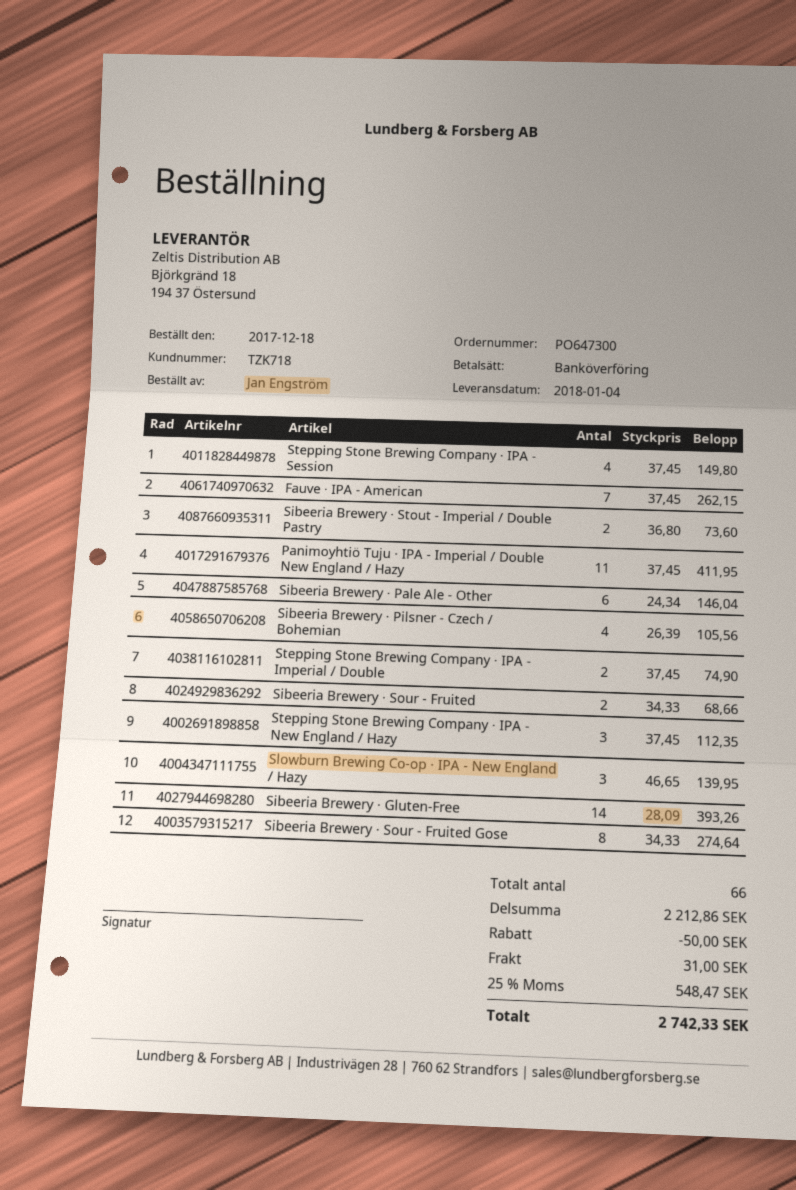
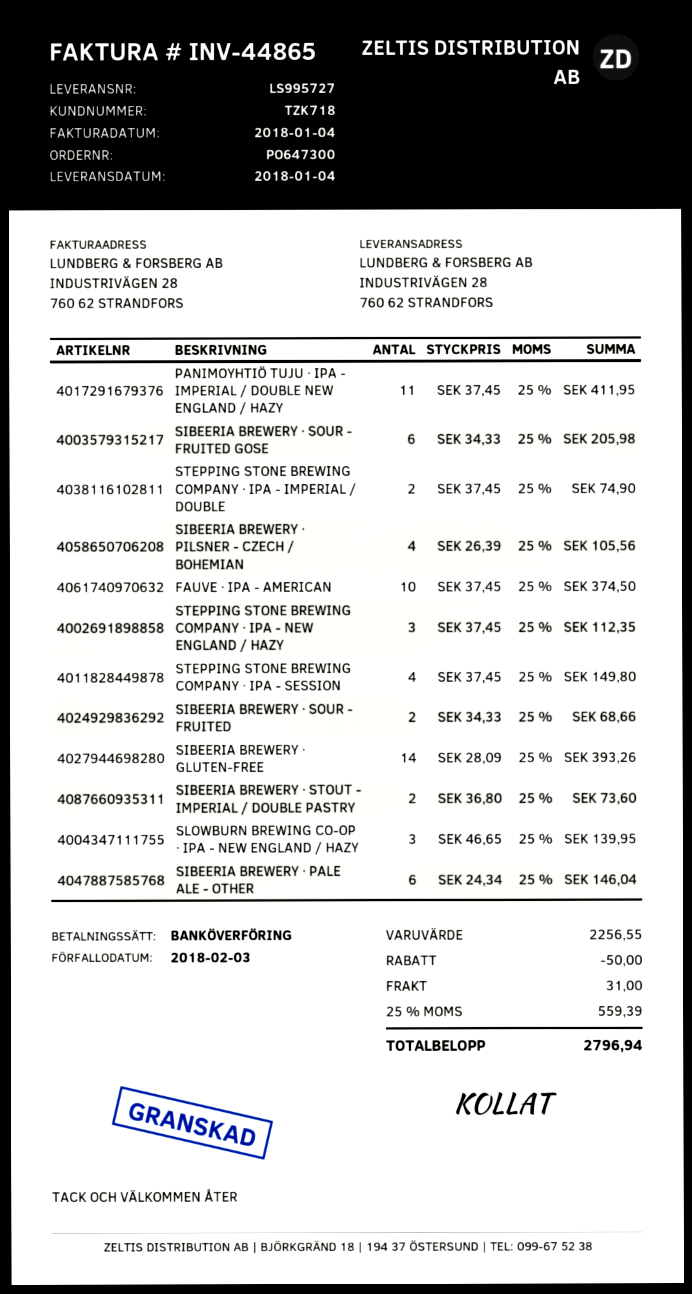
Fauve · IPA - American: 7 x 37.45 = 262.15 -> 10 x 37.45 = 374.50
Sibeeria Brewery · Sour - Fruited Gose: 8 x 34.33 = 274.64 -> 6 x 34.33 = 205.98
subtotal: 2212.86 -> 2256.55
tax: 25% = 548.47 -> 25% = 559.39
total: 2742.33 -> 2796.94

